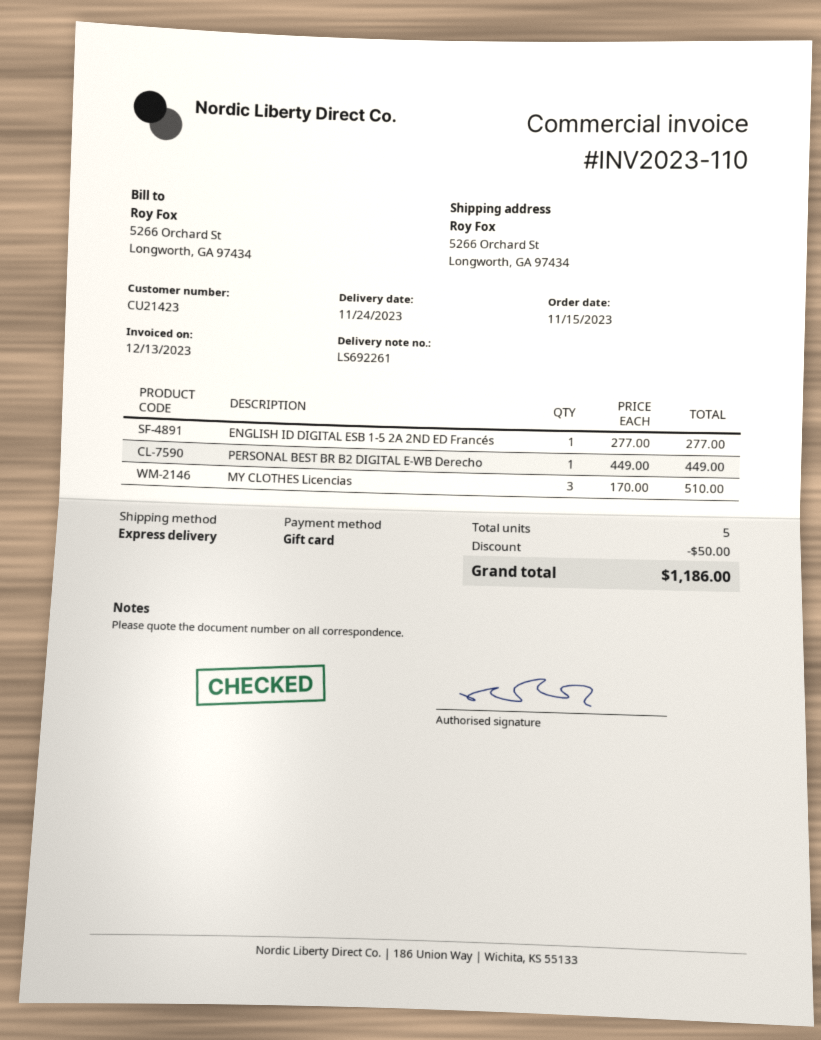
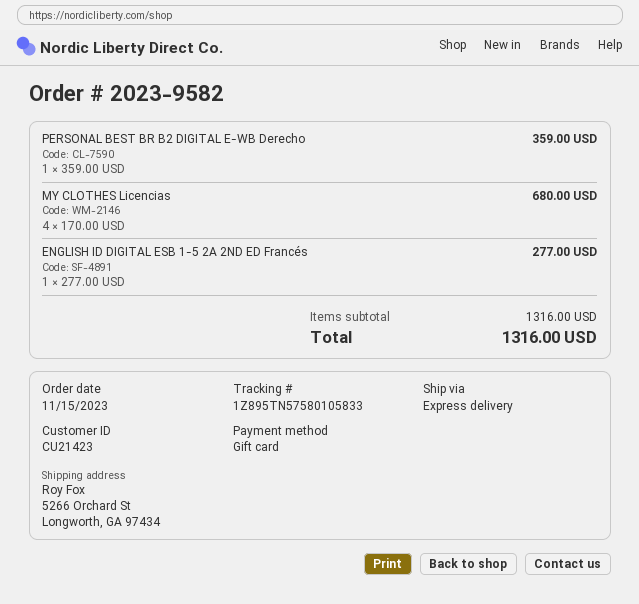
PERSONAL BEST BR B2 DIGITAL E-WB Derecho: 1 x 449.00 = 449.00 -> 1 x 359.00 = 359.00
MY CLOTHES Licencias: 3 x 170.00 = 510.00 -> 4 x 170.00 = 680.00
discount: 50.00 -> none
total: 1186.00 -> 1316.00

